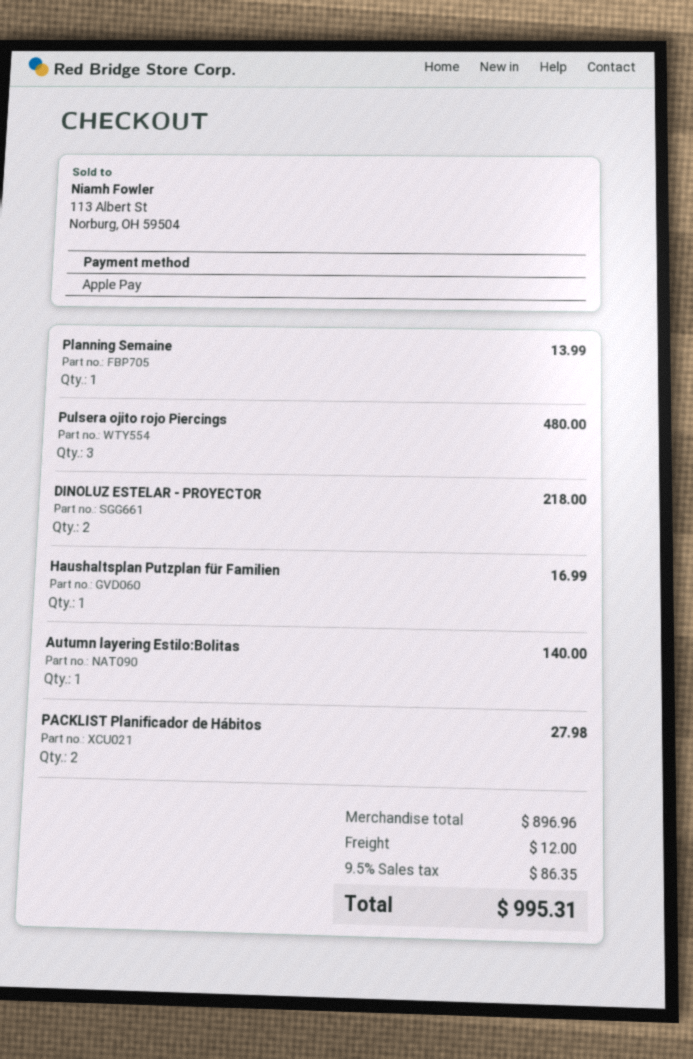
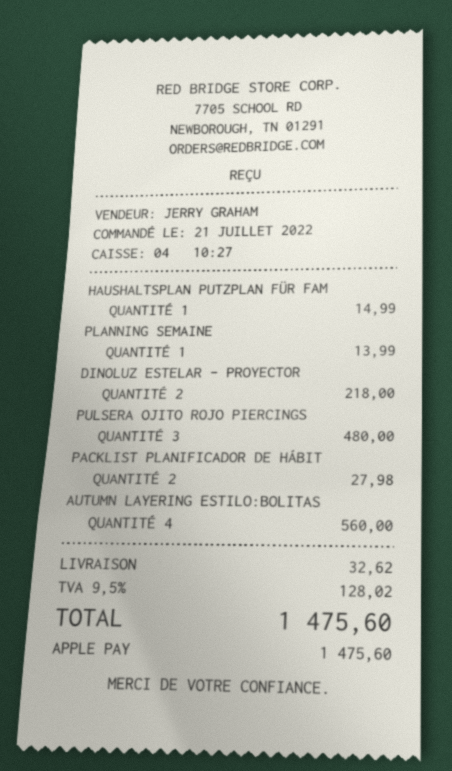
Haushaltsplan Putzplan für Familien: 1 for 16.99 -> 1 for 14.99
Autumn layering Estilo:Bolitas: 1 for 140.00 -> 4 for 560.00
shipping: 12.00 -> 32.62
tax: 9.5% = 86.35 -> 9.5% = 128.02
total: 995.31 -> 1475.60

